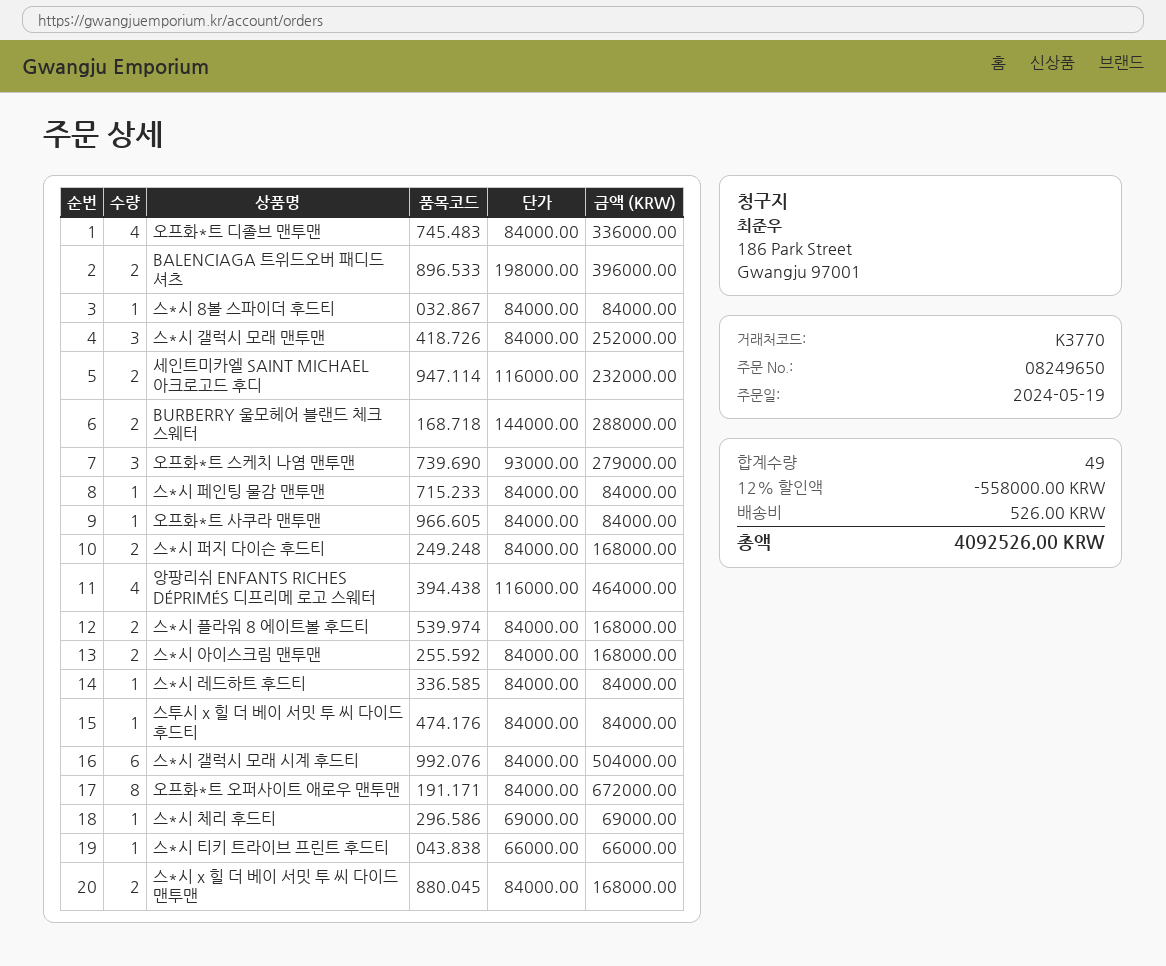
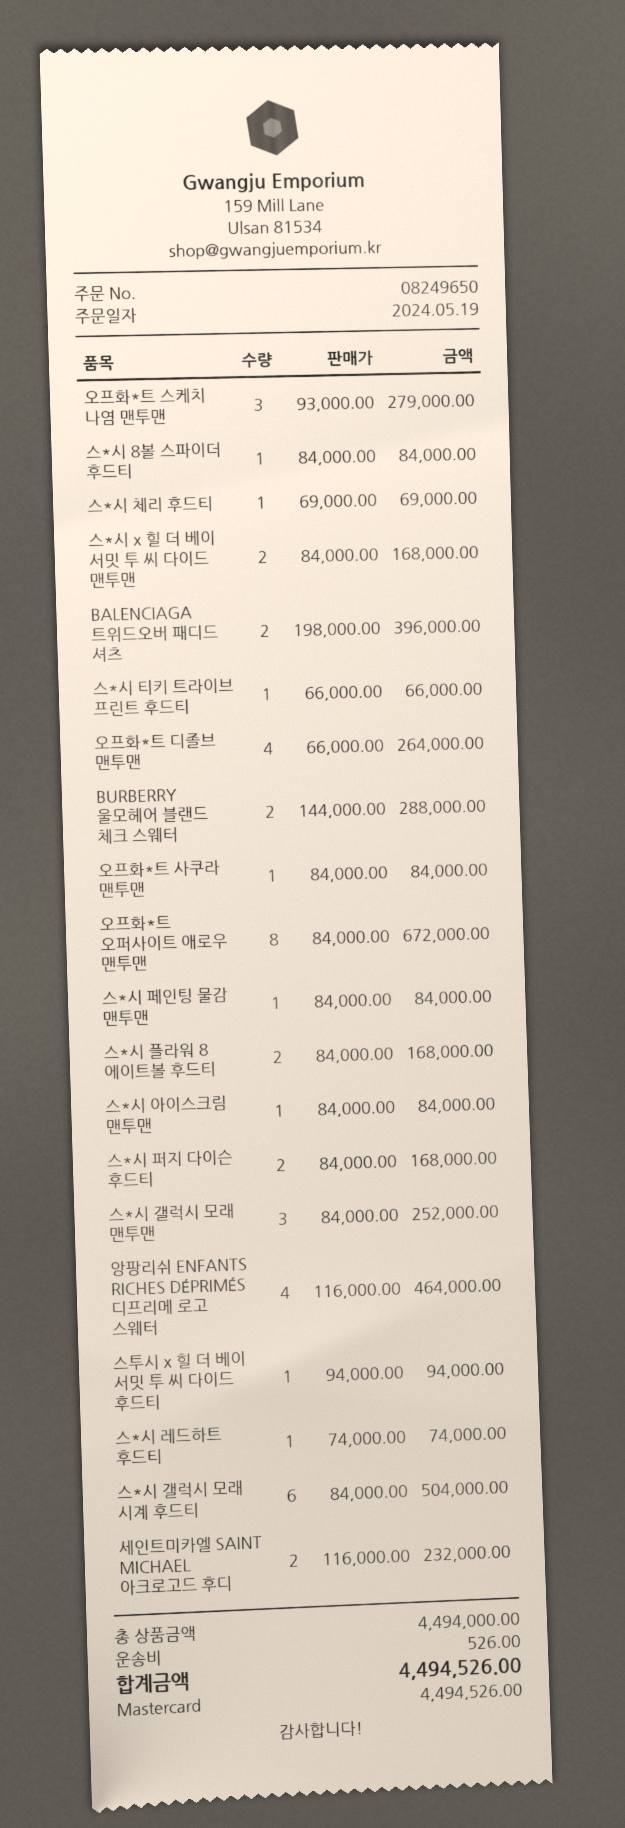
오프화*트 디졸브 맨투맨: 4 x 84000.00 = 336000.00 -> 4 x 66000.00 = 264000.00
스*시 아이스크림 맨투맨: 2 x 84000.00 = 168000.00 -> 1 x 84000.00 = 84000.00
스*시 레드하트 후드티: 1 x 84000.00 = 84000.00 -> 1 x 74000.00 = 74000.00
스투시 x 힐 더 베이 서밋 투 씨 다이드 후드티: 1 x 84000.00 = 84000.00 -> 1 x 94000.00 = 94000.00
discount: 12% = 558000.00 -> none
total: 4092526.00 -> 4494526.00

